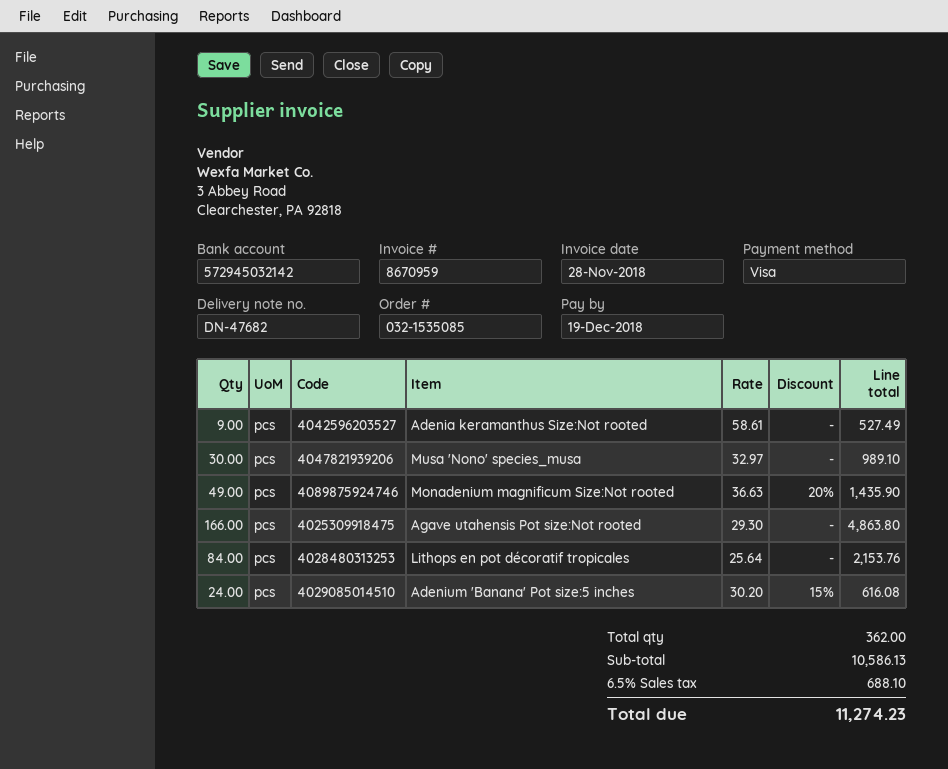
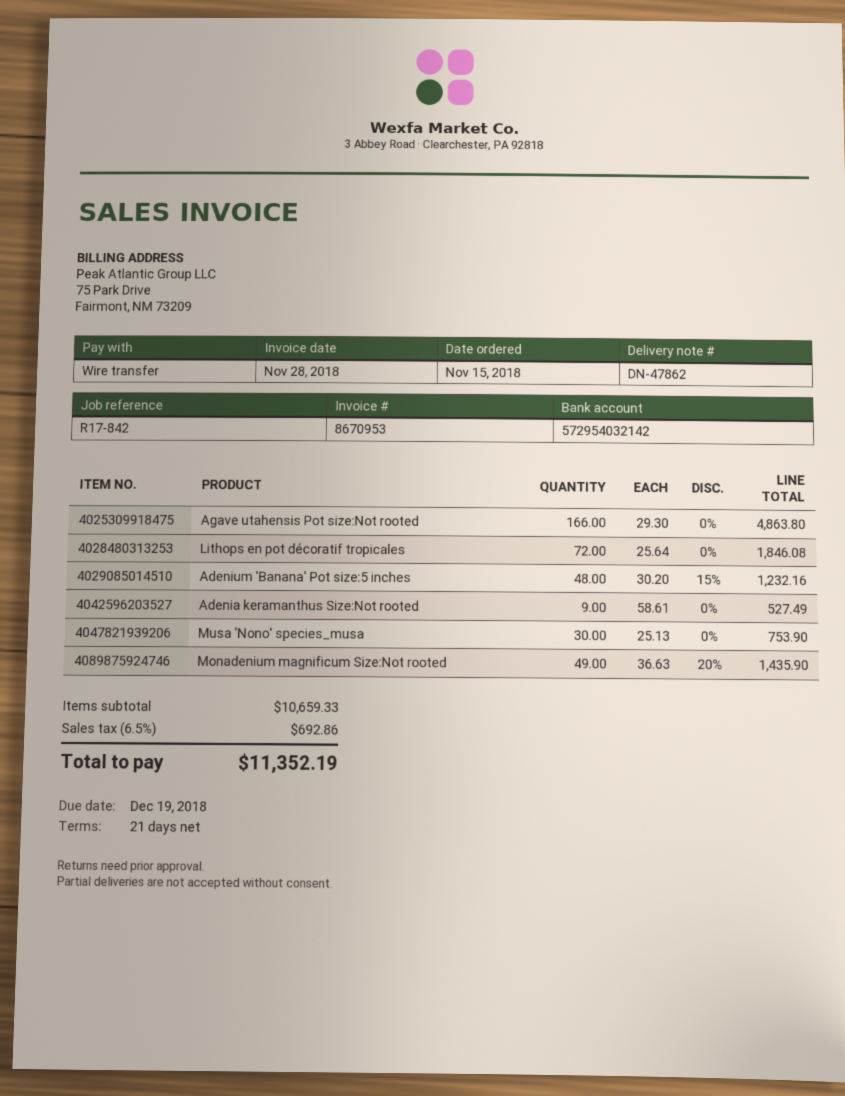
delivery note number: DN-47682 -> DN-47862
invoice number: 8670959 -> 8670953
payment method: Visa -> bank transfer
bank account: 572945032142 -> 572954032142
Musa 'Nono' species_musa: 30 x 32.97 = 989.10 -> 30 x 25.13 = 753.90
Lithops en pot décoratif tropicales: 84 x 25.64 = 2153.76 -> 72 x 25.64 = 1846.08
Adenium 'Banana' Pot size:5 inches: 24 x 30.20 - 15% = 616.08 -> 48 x 30.20 - 15% = 1232.16
subtotal: 10586.13 -> 10659.33
tax: 6.5% = 688.10 -> 6.5% = 692.86
total: 11274.23 -> 11352.19

